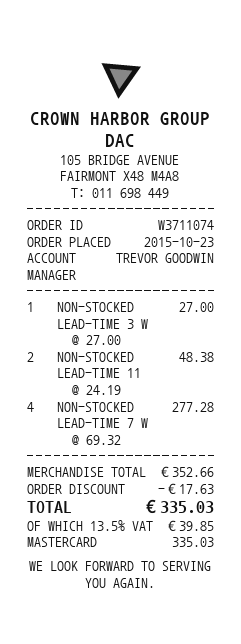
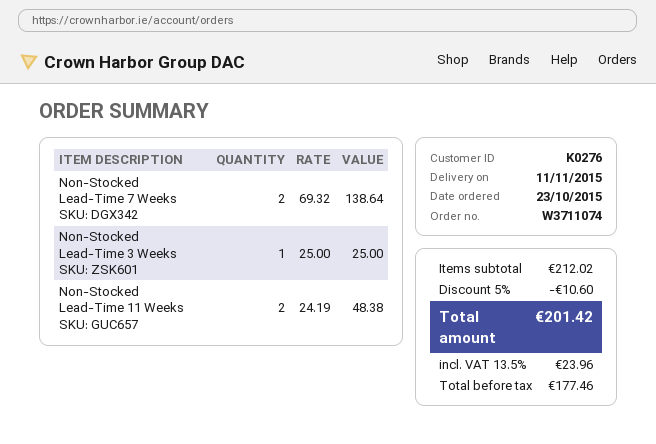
NON-STOCKED LEAD-TIME 3 W: 1 x 27.00 = 27.00 -> 1 x 25.00 = 25.00
NON-STOCKED LEAD-TIME 7 W: 4 x 69.32 = 277.28 -> 2 x 69.32 = 138.64
subtotal: 352.66 -> 212.02
discount: 17.63 -> 10.60
tax: 13.5% = 39.85 -> 13.5% = 23.96
total: 335.03 -> 201.42

